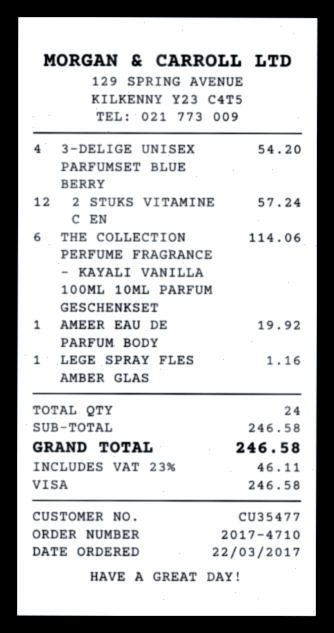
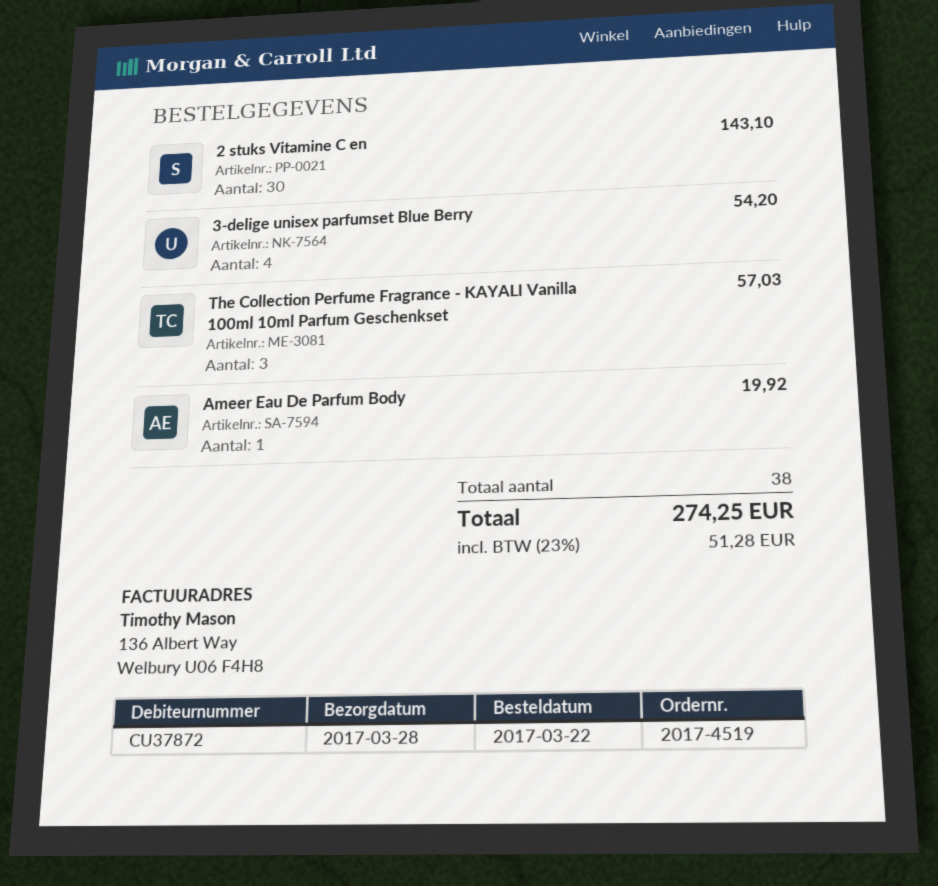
order number: 2017-4710 -> 2017-4519
customer number: CU35477 -> CU37872
2 STUKS VITAMINE C EN: 12 for 57.24 -> 30 for 143.10
THE COLLECTION PERFUME FRAGRANCE - KAYALI VANILLA 100ML 10ML PARFUM GESCHENKSET: 6 for 114.06 -> 3 for 57.03
LEGE SPRAY FLES AMBER GLAS: 1 for 1.16 -> none
total quantity: 24 -> 38
tax: 23% = 46.11 -> 23% = 51.28
total: 246.58 -> 274.25

